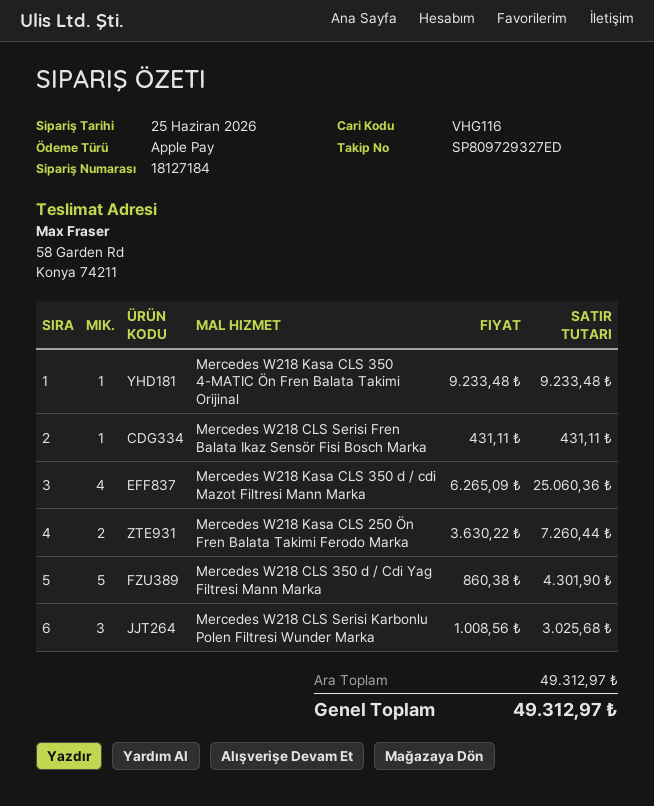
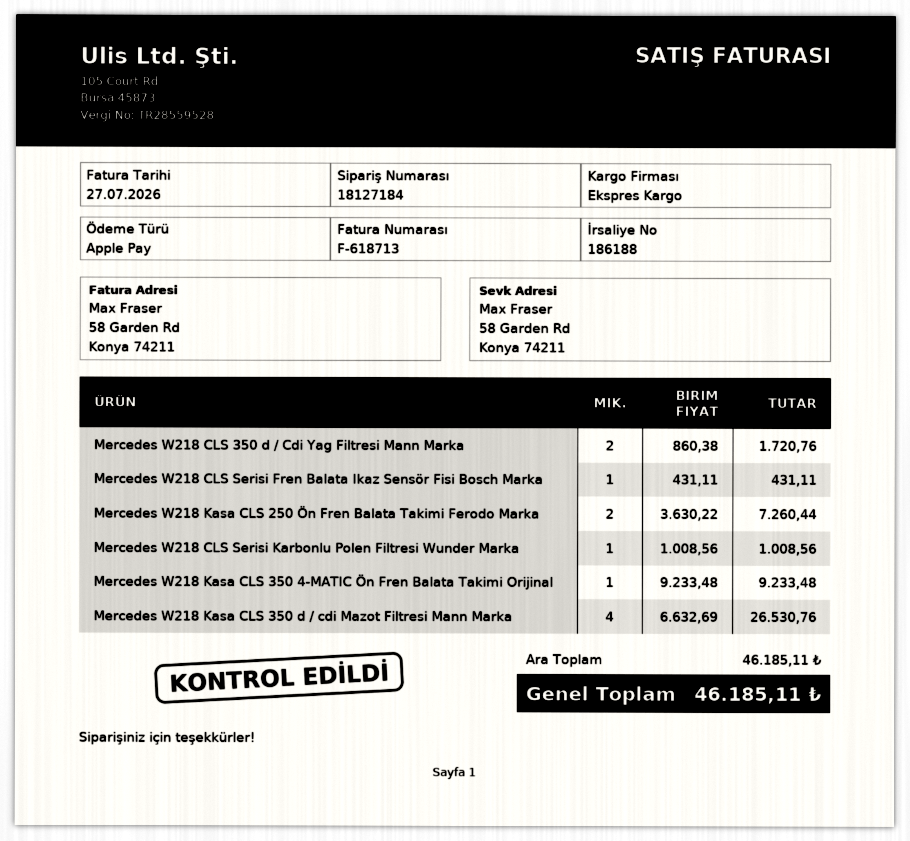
Mercedes W218 Kasa CLS 350 d / cdi Mazot Filtresi Mann Marka: 4 x 6265.09 = 25060.36 -> 4 x 6632.69 = 26530.76
Mercedes W218 CLS 350 d / Cdi Yag Filtresi Mann Marka: 5 x 860.38 = 4301.90 -> 2 x 860.38 = 1720.76
Mercedes W218 CLS Serisi Karbonlu Polen Filtresi Wunder Marka: 3 x 1008.56 = 3025.68 -> 1 x 1008.56 = 1008.56
subtotal: 49312.97 -> 46185.11
total: 49312.97 -> 46185.11

